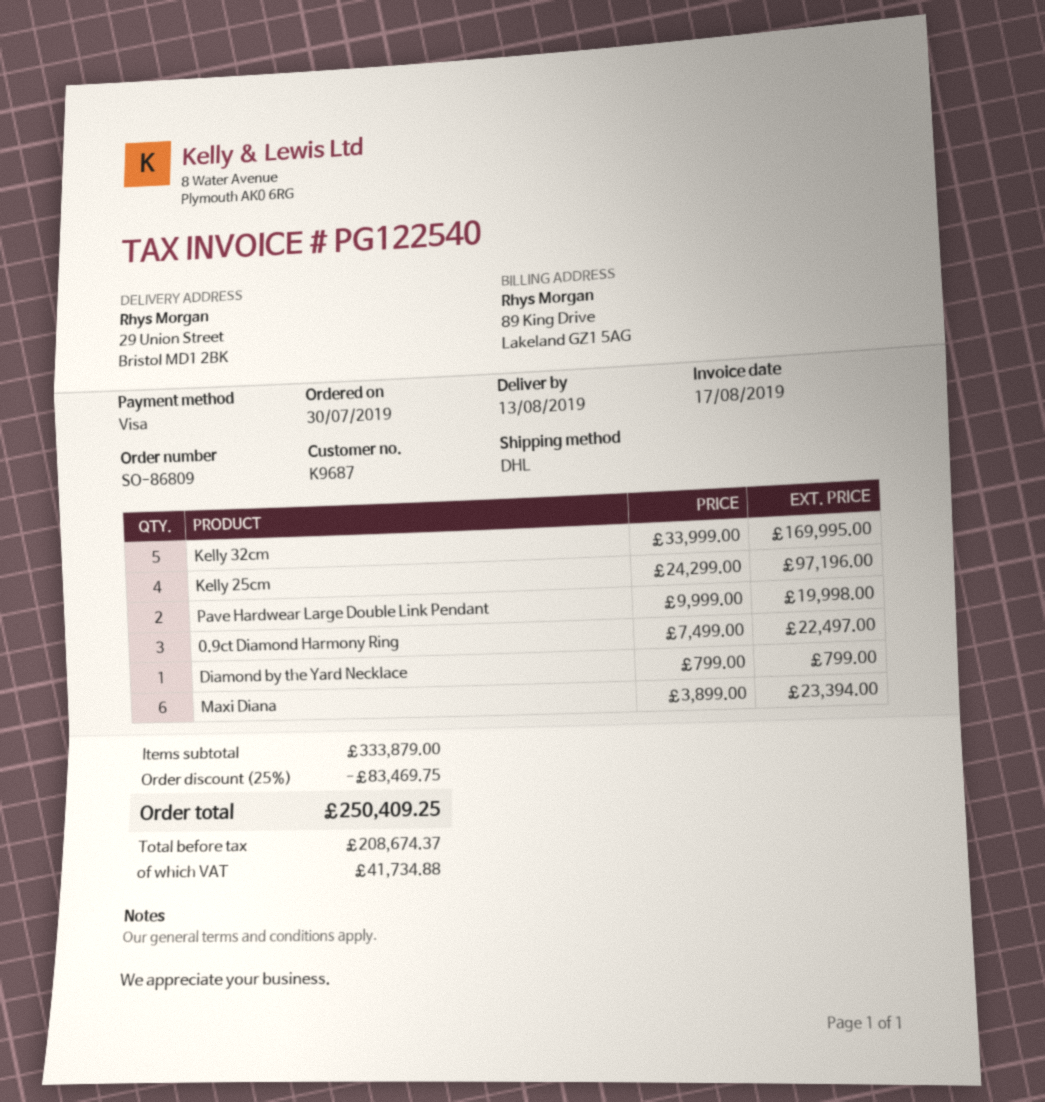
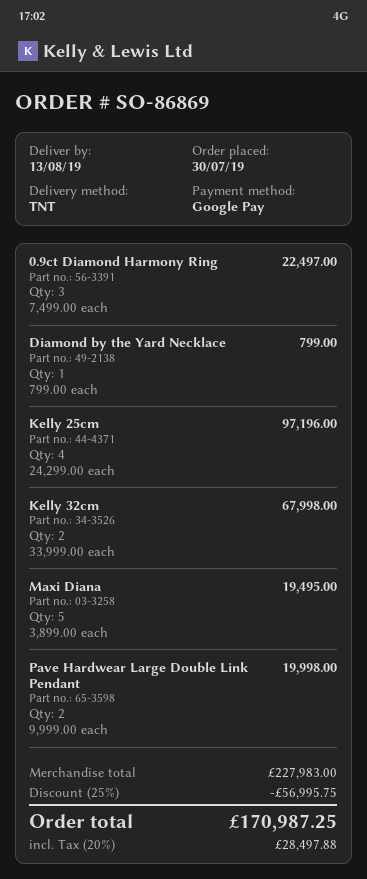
order number: SO-86809 -> SO-86869
payment method: Visa -> Google Pay
shipping method: DHL -> TNT
Kelly 32cm: 5 x 33999.00 = 169995.00 -> 2 x 33999.00 = 67998.00
Maxi Diana: 6 x 3899.00 = 23394.00 -> 5 x 3899.00 = 19495.00
subtotal: 333879.00 -> 227983.00
discount: 25% = 83469.75 -> 25% = 56995.75
tax: 41734.88 -> 28497.88
total: 250409.25 -> 170987.25

